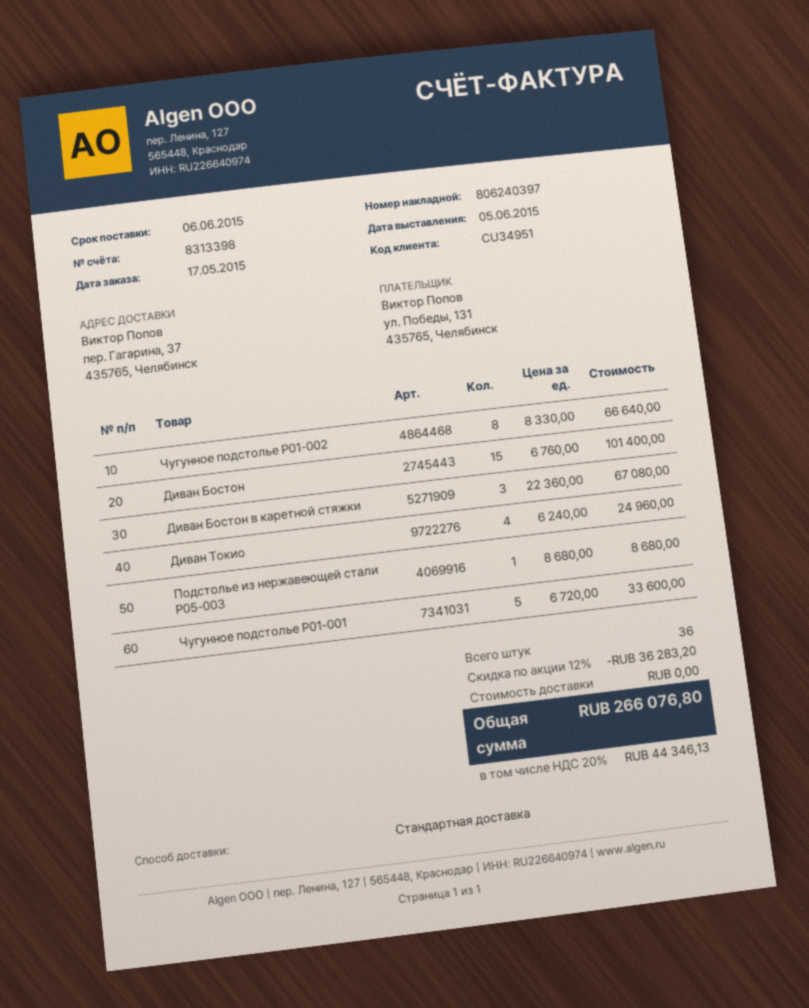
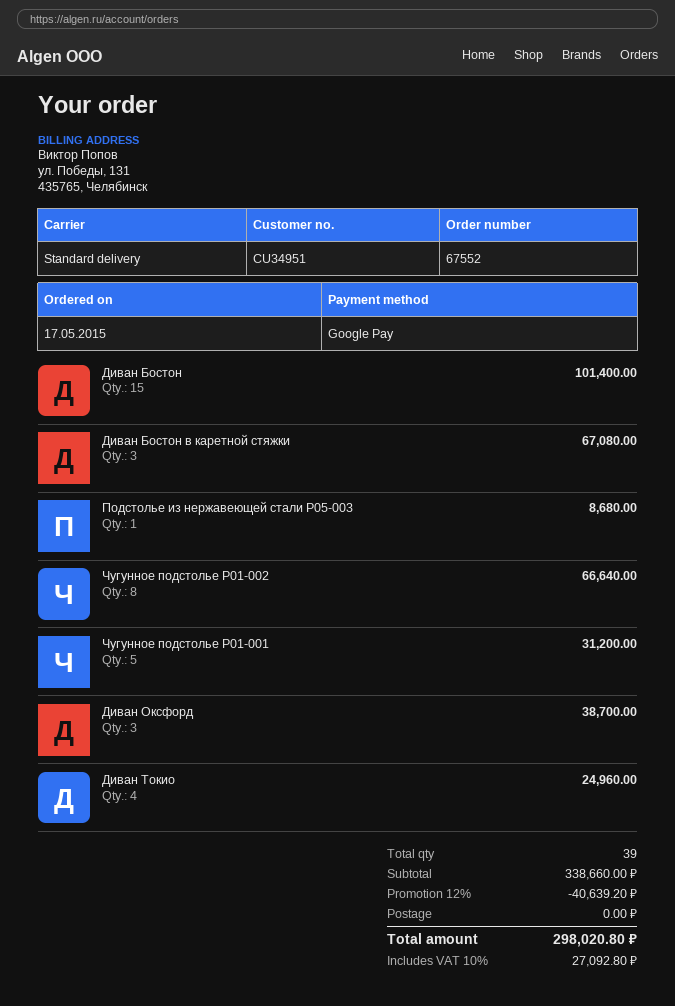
Чугунное подстолье P01-001: 5 for 33600.00 -> 5 for 31200.00
Диван Оксфорд: none -> 3 for 38700.00
total quantity: 36 -> 39
discount: 12% = 36283.20 -> 12% = 40639.20
tax: 20% = 44346.13 -> 10% = 27092.80
total: 266076.80 -> 298020.80

